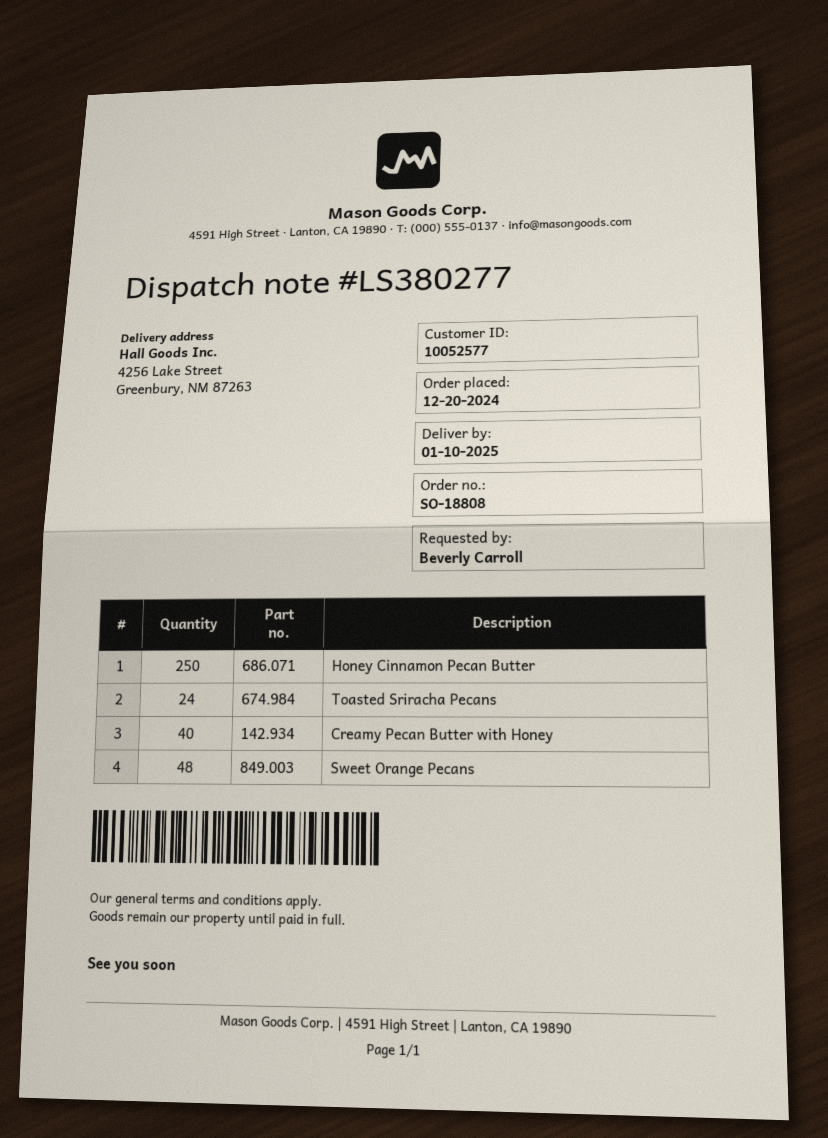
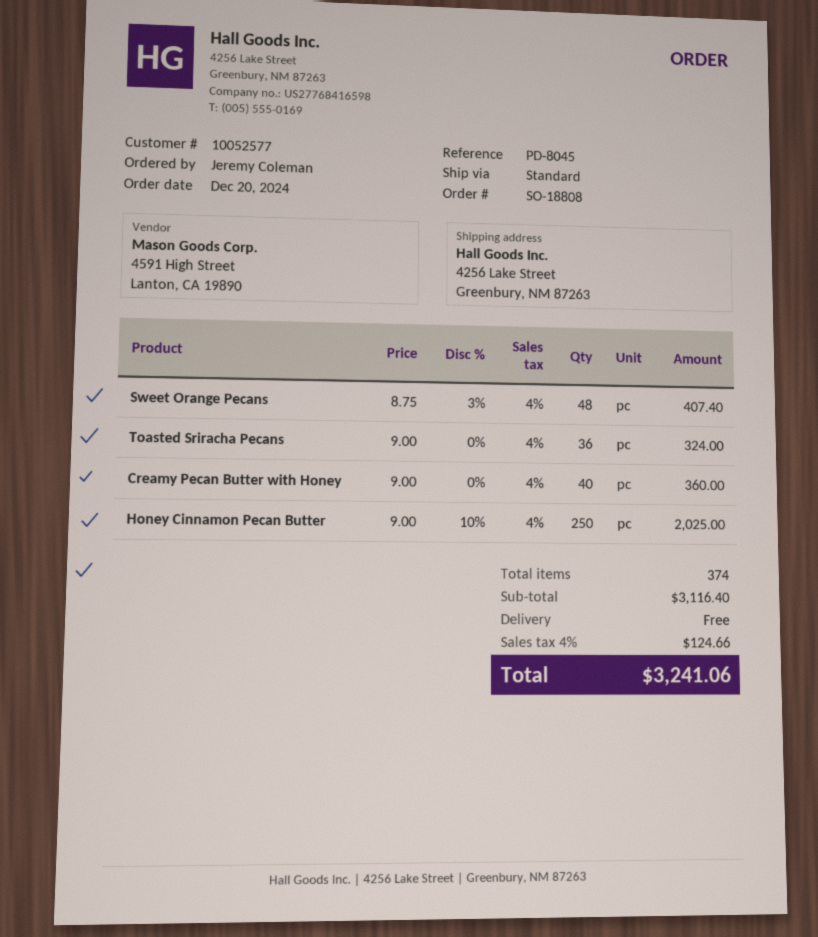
ordered by: Beverly Carroll -> Jeremy Coleman
Toasted Sriracha Pecans: 24 -> 36

